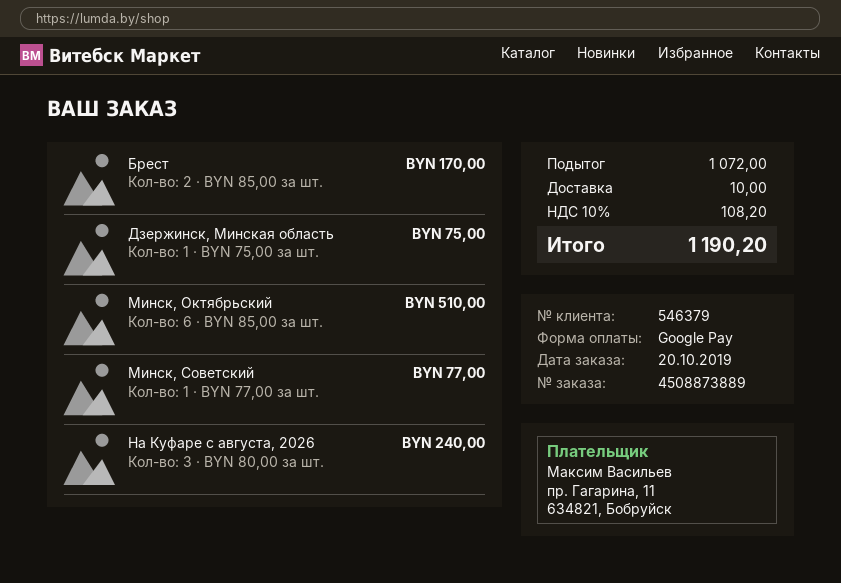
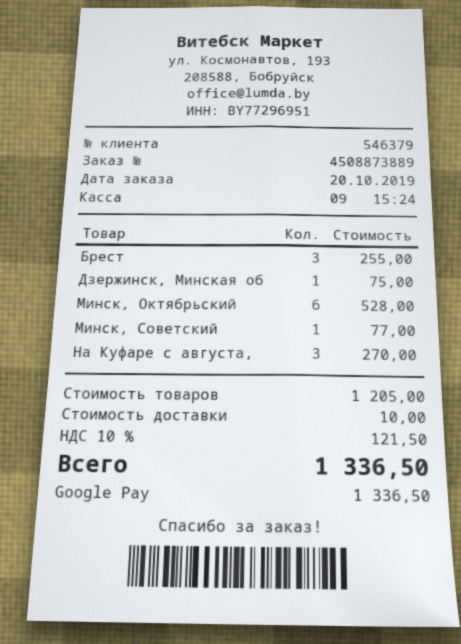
Брест: 2 for 170.00 -> 3 for 255.00
Минск, Октябрьский: 6 for 510.00 -> 6 for 528.00
На Куфаре с августа, 2026: 3 for 240.00 -> 3 for 270.00
subtotal: 1072.00 -> 1205.00
tax: 10% = 108.20 -> 10% = 121.50
total: 1190.20 -> 1336.50

